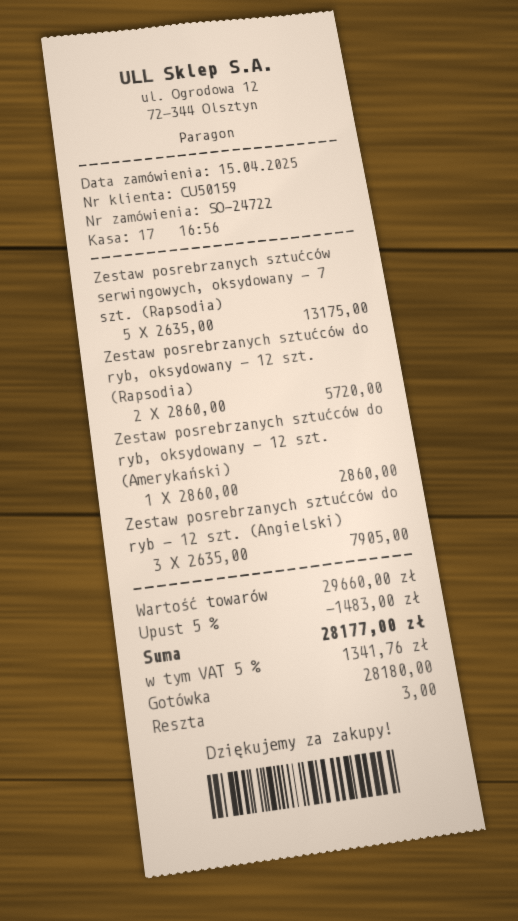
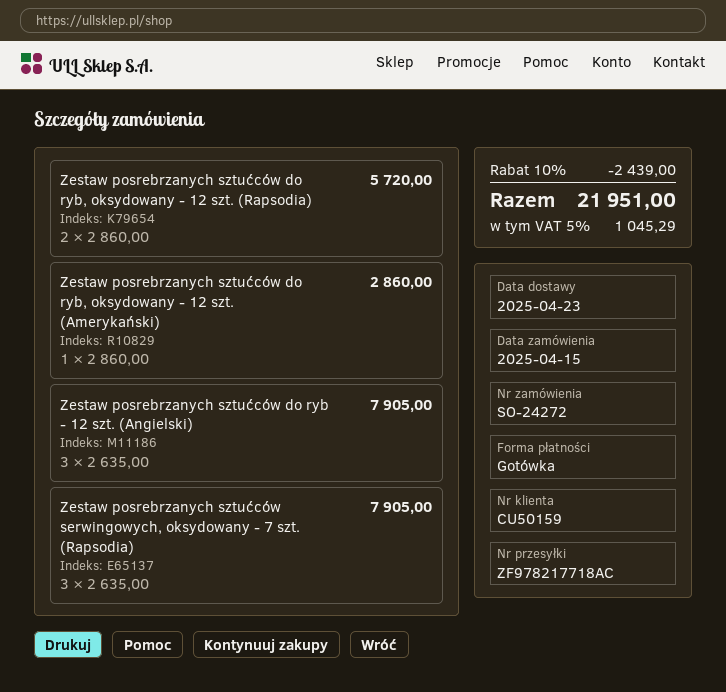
order number: SO-24722 -> SO-24272
Zestaw posrebrzanych sztućców serwingowych, oksydowany - 7 szt. (Rapsodia): 5 x 2635.00 = 13175.00 -> 3 x 2635.00 = 7905.00
discount: 5% = 1483.00 -> 10% = 2439.00
tax: 5% = 1341.76 -> 5% = 1045.29
total: 28177.00 -> 21951.00

